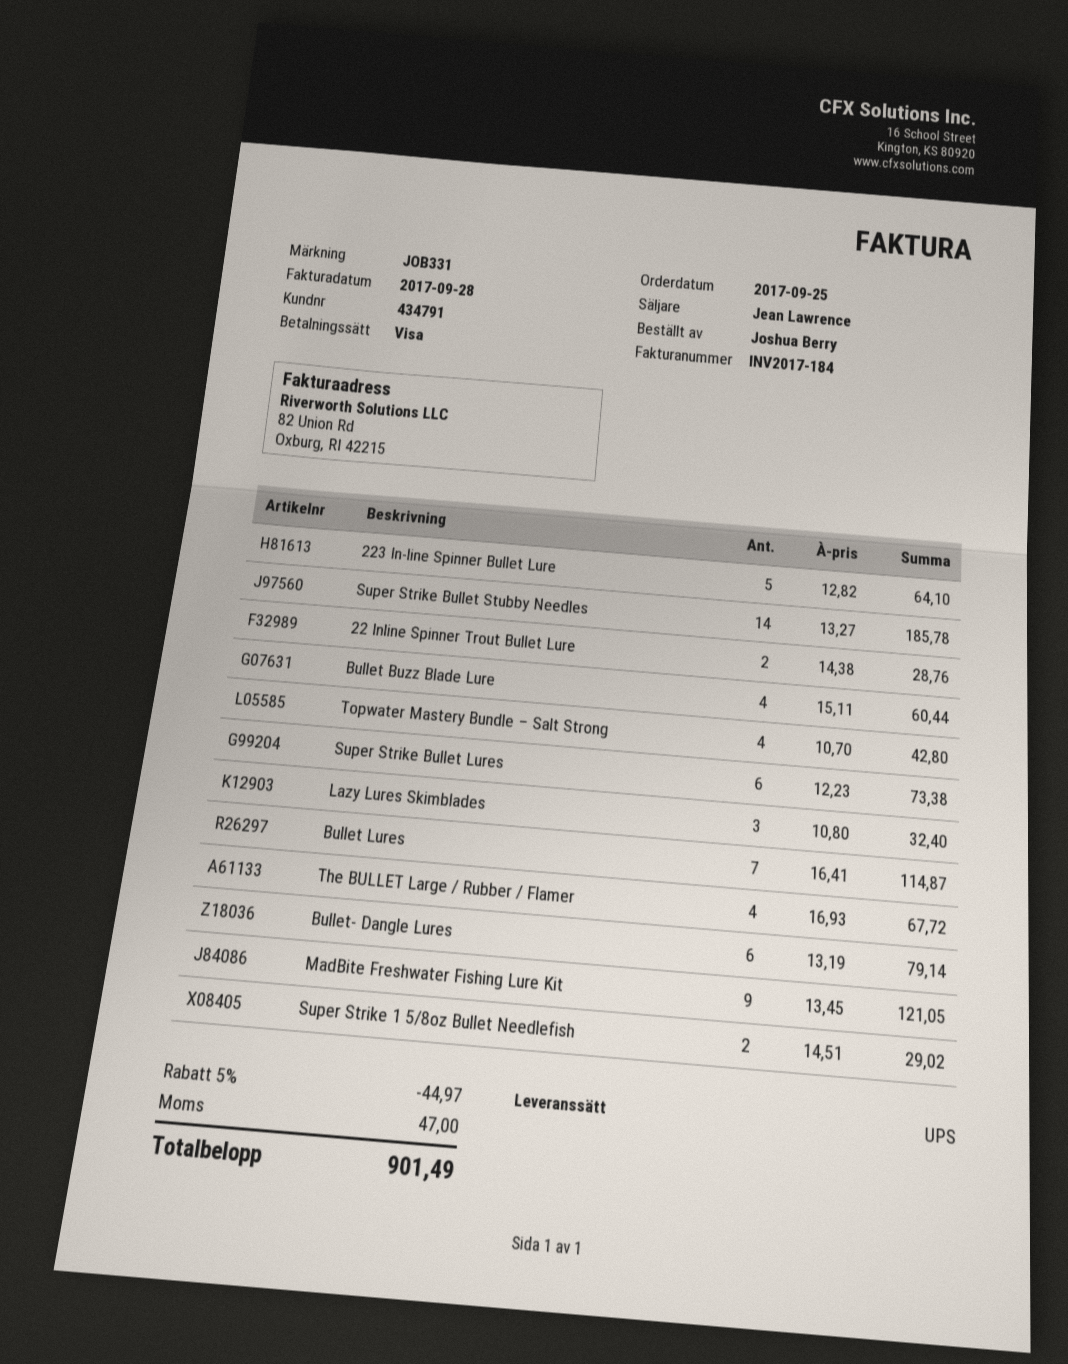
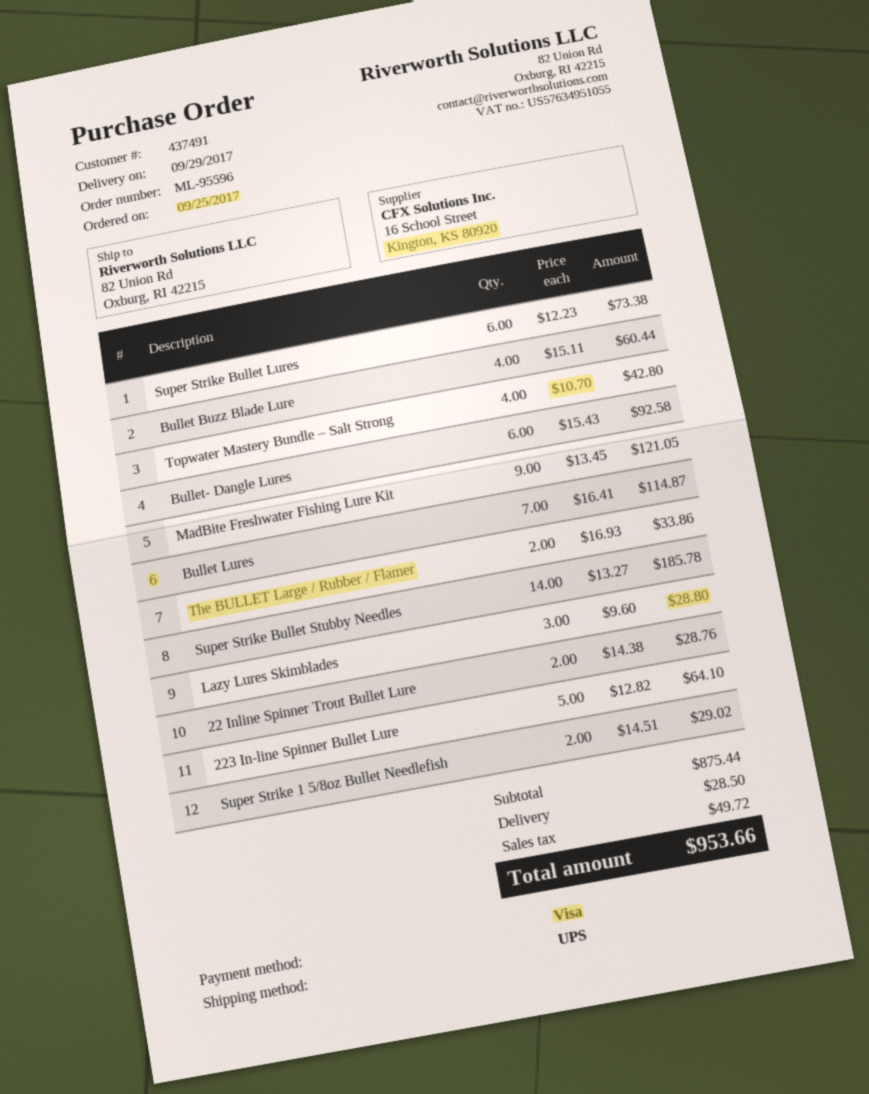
customer number: 434791 -> 437491
Lazy Lures Skimblades: 3 x 10.80 = 32.40 -> 3 x 9.60 = 28.80
The BULLET Large / Rubber / Flamer: 4 x 16.93 = 67.72 -> 2 x 16.93 = 33.86
Bullet- Dangle Lures: 6 x 13.19 = 79.14 -> 6 x 15.43 = 92.58
discount: 5% = 44.97 -> none
shipping: none -> 28.50
tax: 47.00 -> 49.72
total: 901.49 -> 953.66

